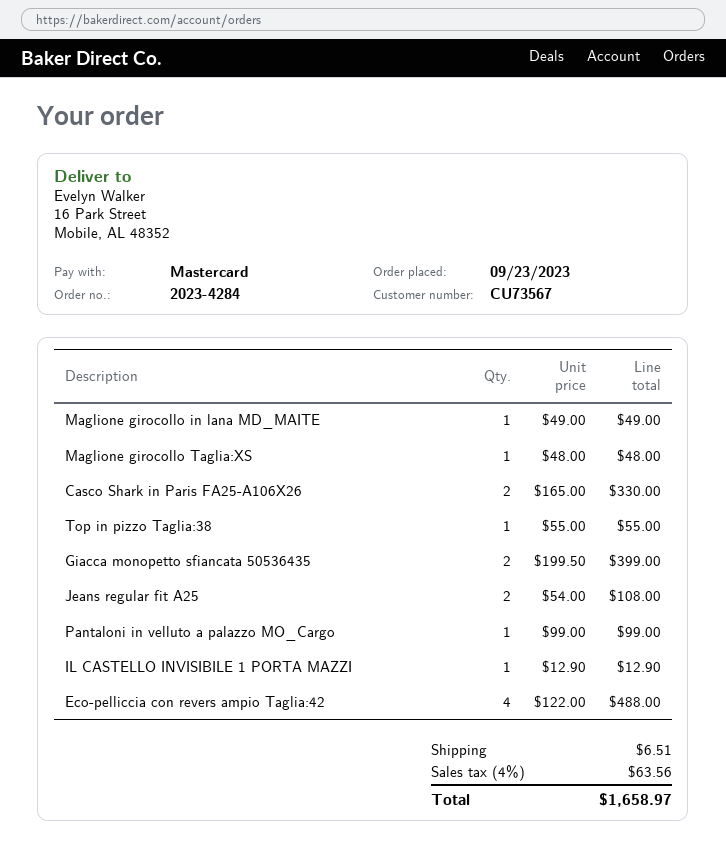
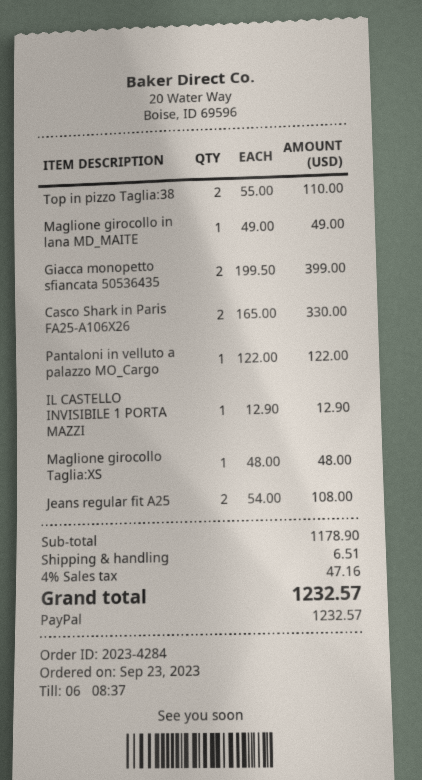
payment method: Mastercard -> PayPal
Top in pizzo Taglia:38: 1 x 55.00 = 55.00 -> 2 x 55.00 = 110.00
Pantaloni in velluto a palazzo MO_Cargo: 1 x 99.00 = 99.00 -> 1 x 122.00 = 122.00
Eco-pelliccia con revers ampio Taglia:42: 4 x 122.00 = 488.00 -> none
tax: 4% = 63.56 -> 4% = 47.16
total: 1658.97 -> 1232.57

